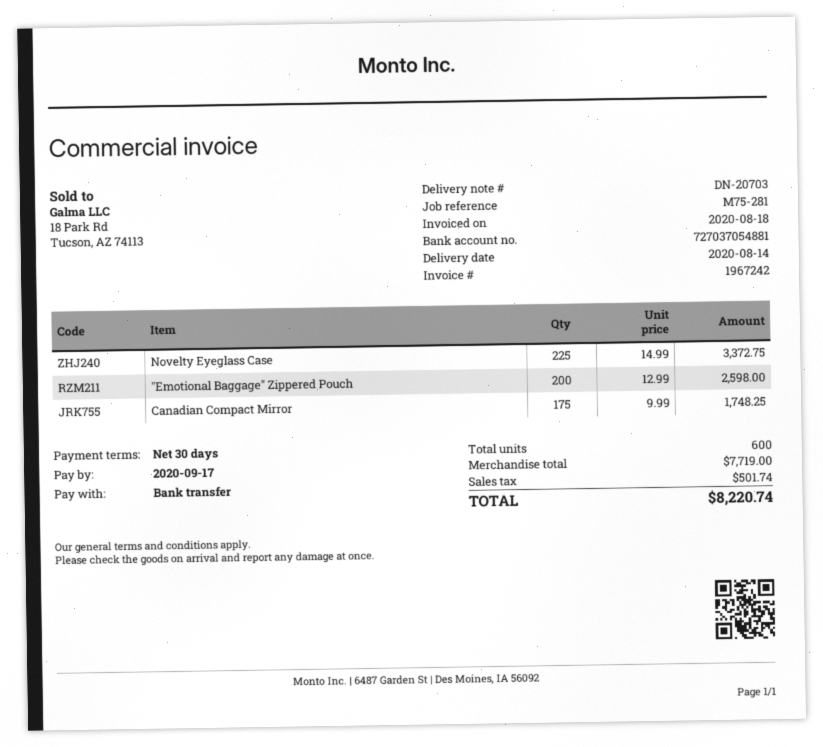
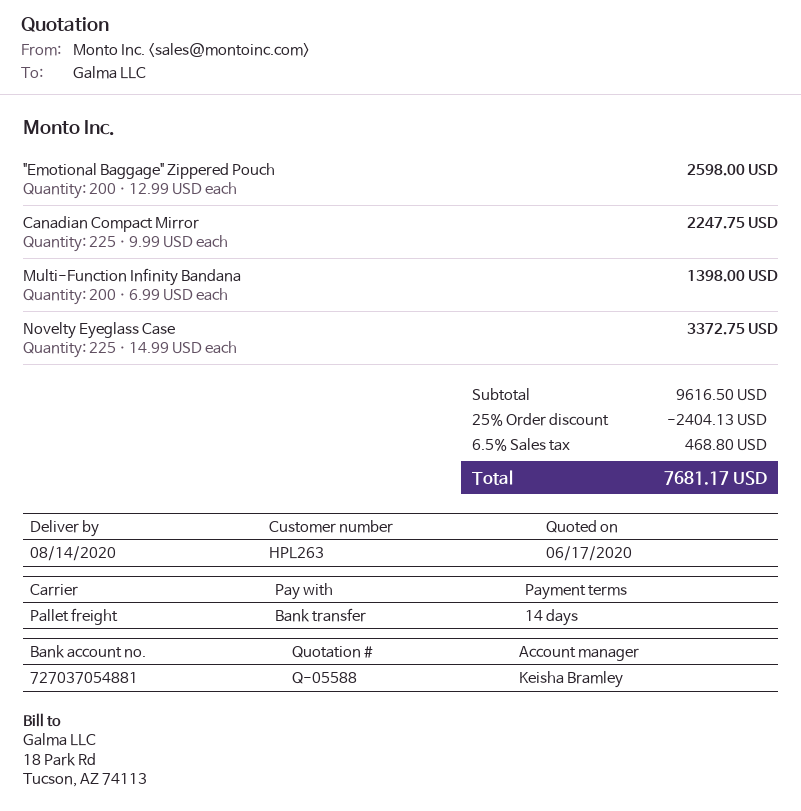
payment terms: 30 days -> 14 days
Canadian Compact Mirror: 175 x 9.99 = 1748.25 -> 225 x 9.99 = 2247.75
Multi-Function Infinity Bandana: none -> 200 x 6.99 = 1398.00
subtotal: 7719.00 -> 9616.50
discount: none -> 25% = 2404.13
tax: 501.74 -> 468.80
total: 8220.74 -> 7681.17

